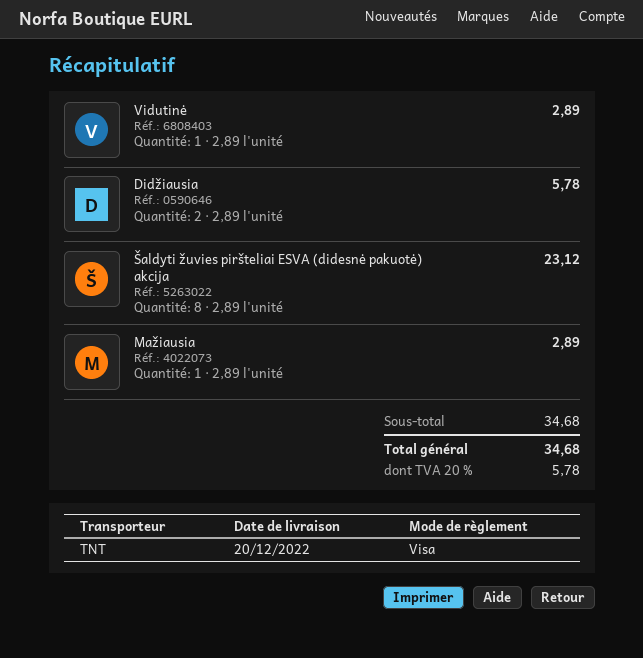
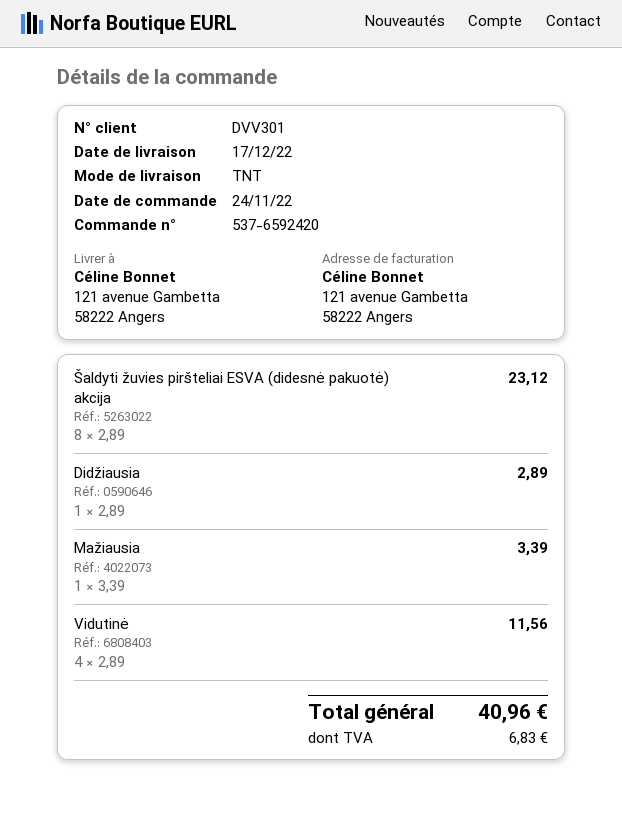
delivery date: 2022-12-20 -> 2022-12-17
Vidutinė: 1 x 2.89 = 2.89 -> 4 x 2.89 = 11.56
Didžiausia: 2 x 2.89 = 5.78 -> 1 x 2.89 = 2.89
Mažiausia: 1 x 2.89 = 2.89 -> 1 x 3.39 = 3.39
tax: 5.78 -> 6.83
total: 34.68 -> 40.96

